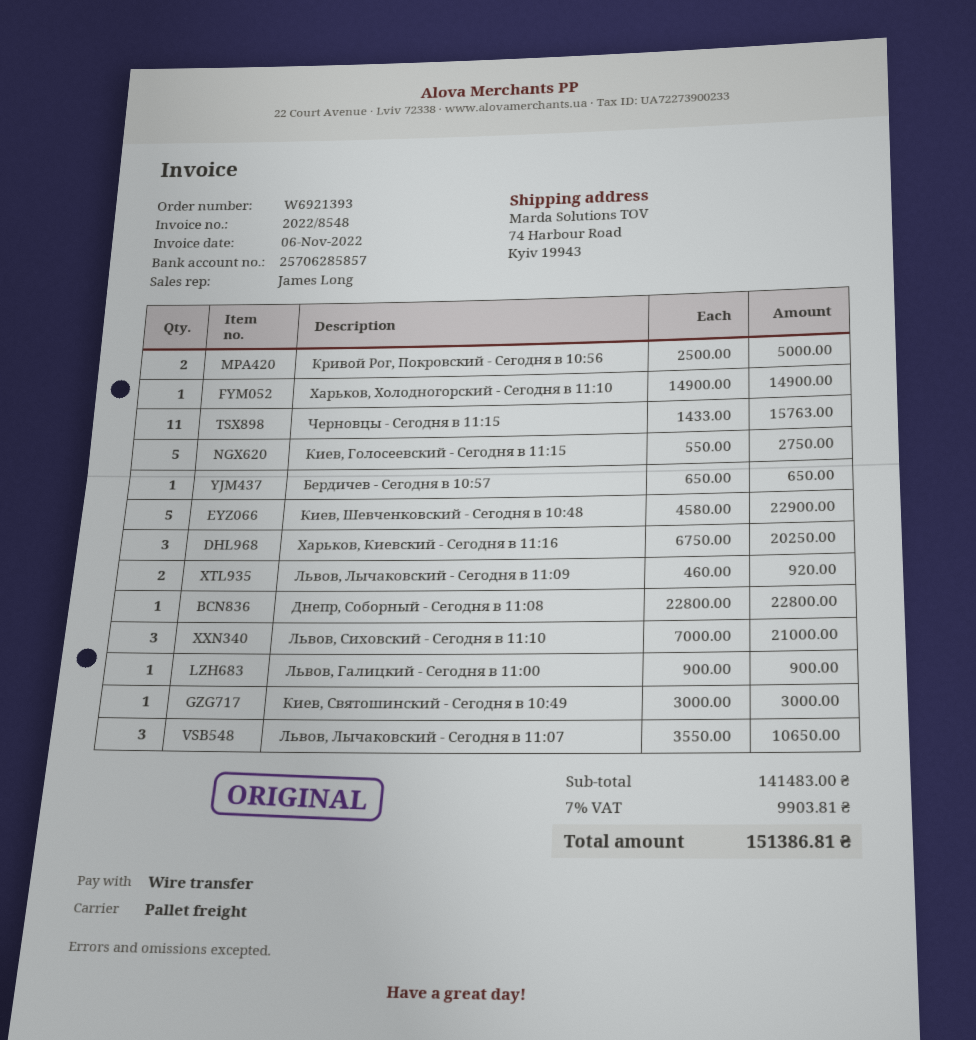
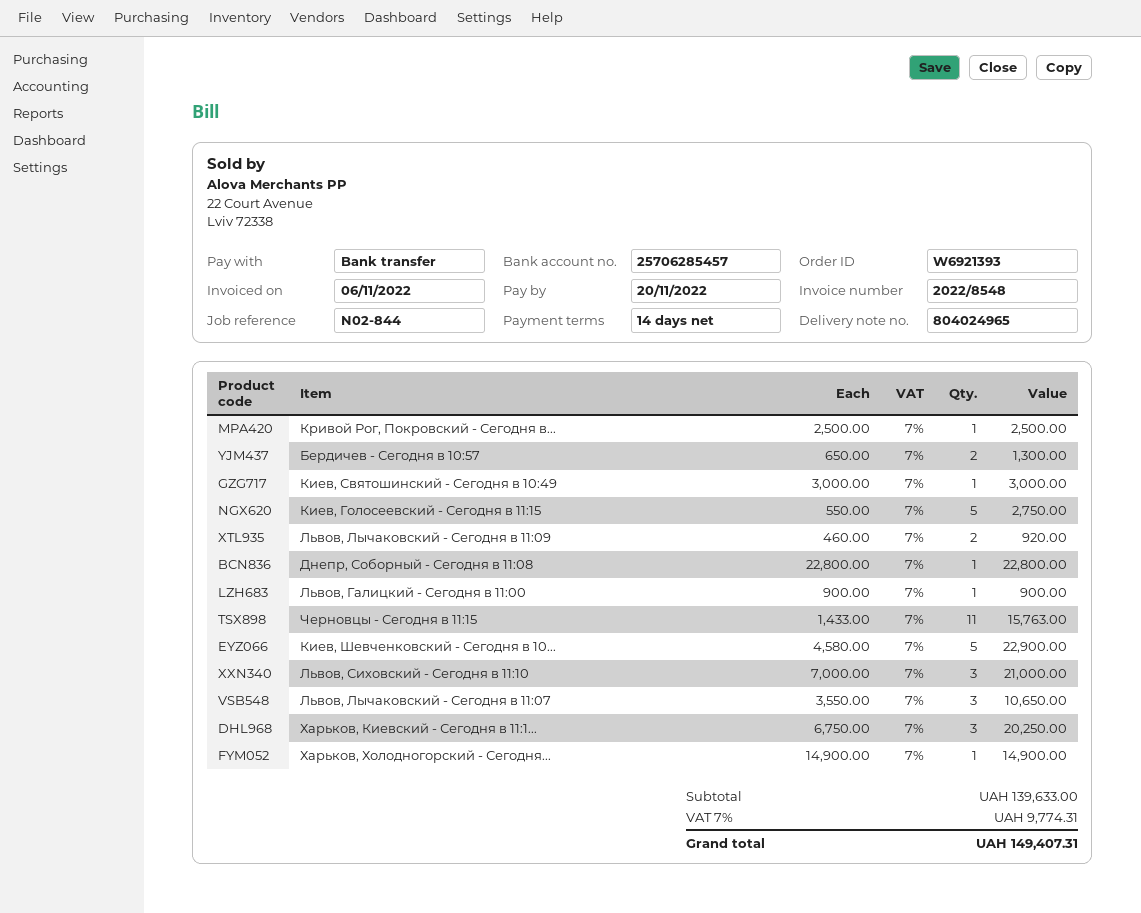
bank account: 25706285857 -> 25706285457
Кривой Рог, Покровский - Сегодня в 10:56: 2 x 2500.00 = 5000.00 -> 1 x 2500.00 = 2500.00
Бердичев - Сегодня в 10:57: 1 x 650.00 = 650.00 -> 2 x 650.00 = 1300.00
subtotal: 141483.00 -> 139633.00
tax: 7% = 9903.81 -> 7% = 9774.31
total: 151386.81 -> 149407.31

